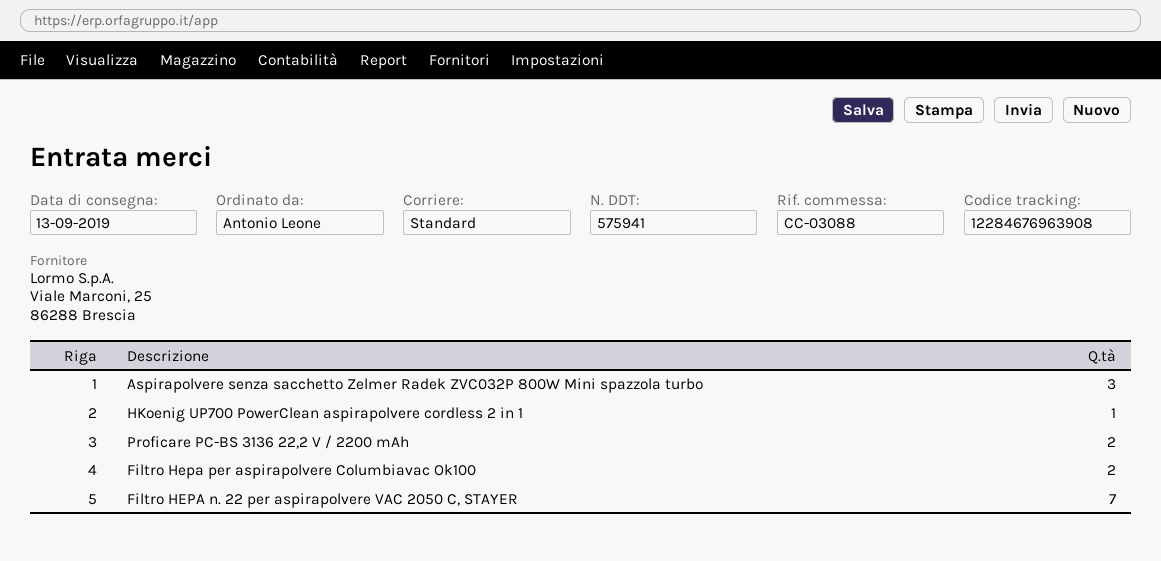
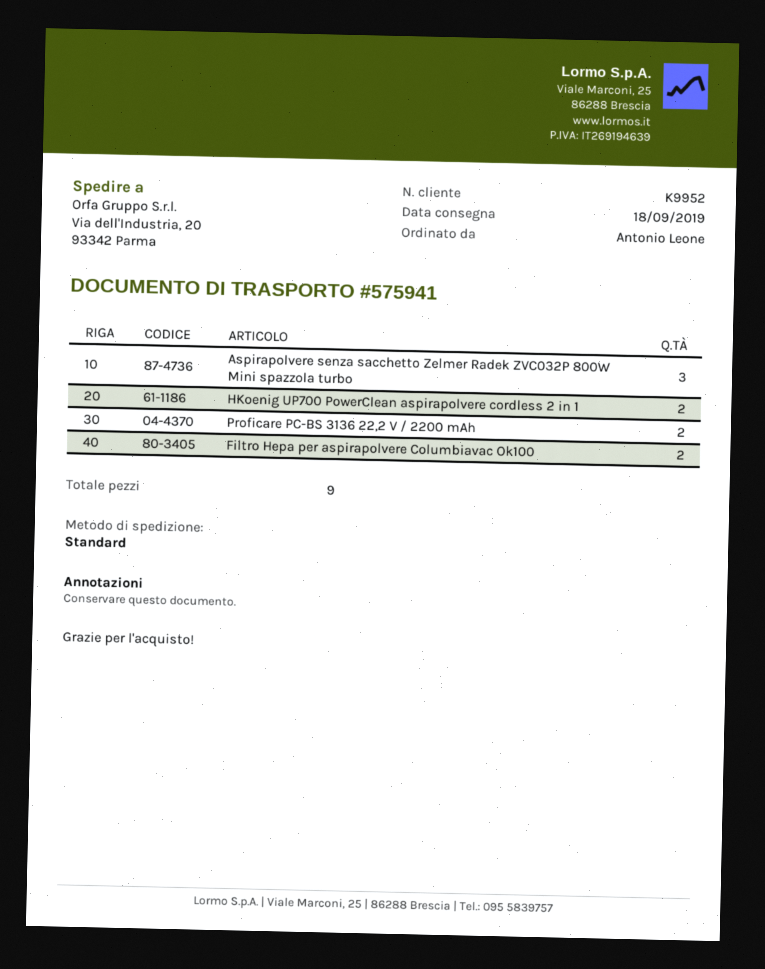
delivery date: 2019-09-13 -> 2019-09-18
HKoenig UP700 PowerClean aspirapolvere cordless 2 in 1: 1 -> 2
Filtro HEPA n. 22 per aspirapolvere VAC 2050 C, STAYER: 7 -> none

